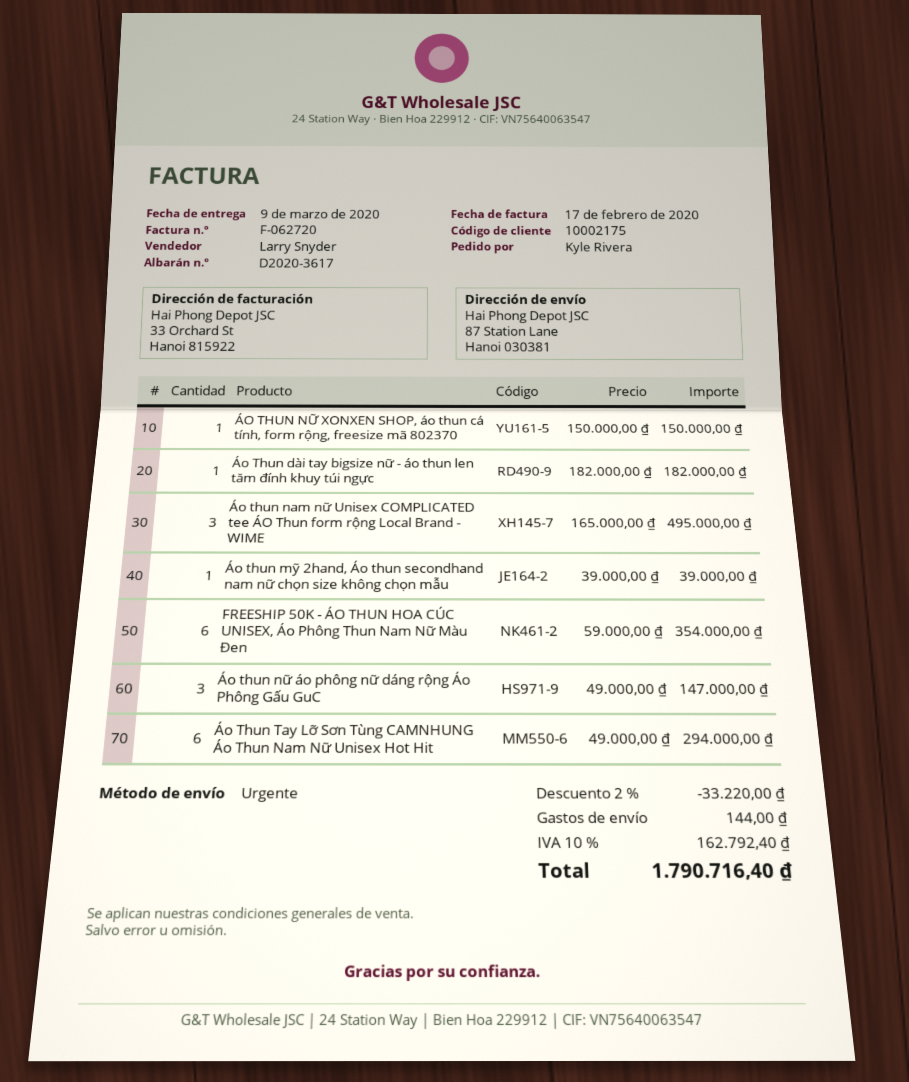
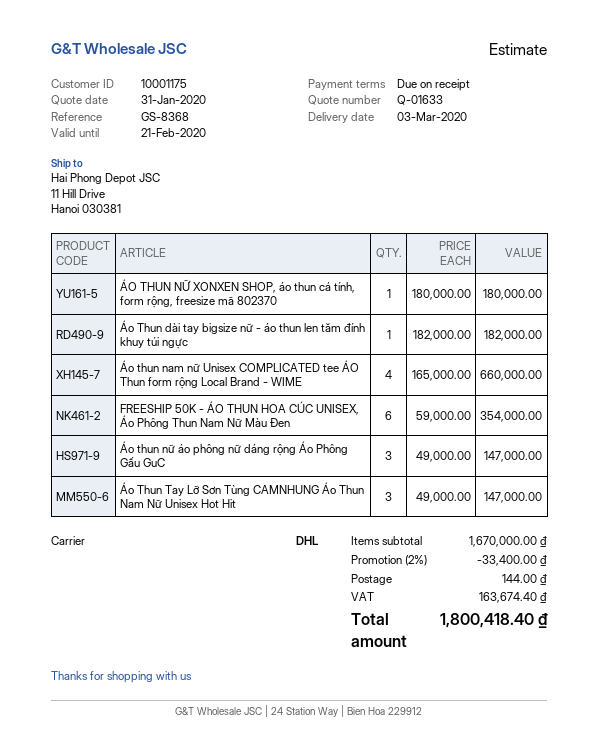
delivery date: 2020-03-09 -> 2020-03-03
customer number: 10002175 -> 10001175
shipping method: express -> DHL
ship to: 87 Station Lane, Hanoi 030381 -> 11 Hill Drive, Hanoi 030381
ÁO THUN NỮ XONXEN SHOP, áo thun cá tính, form rộng, freesize mã 802370: 1 x 150000.00 = 150000.00 -> 1 x 180000.00 = 180000.00
Áo thun nam nữ Unisex COMPLICATED tee ÁO Thun form rộng Local Brand - WIME: 3 x 165000.00 = 495000.00 -> 4 x 165000.00 = 660000.00
Áo thun mỹ 2hand, Áo thun secondhand nam nữ chọn size không chọn mẫu: 1 x 39000.00 = 39000.00 -> none
Áo Thun Tay Lỡ Sơn Tùng CAMNHUNG Áo Thun Nam Nữ Unisex Hot Hit: 6 x 49000.00 = 294000.00 -> 3 x 49000.00 = 147000.00
discount: 2% = 33220.00 -> 2% = 33400.00
tax: 162792.40 -> 163674.40
total: 1790716.40 -> 1800418.40

